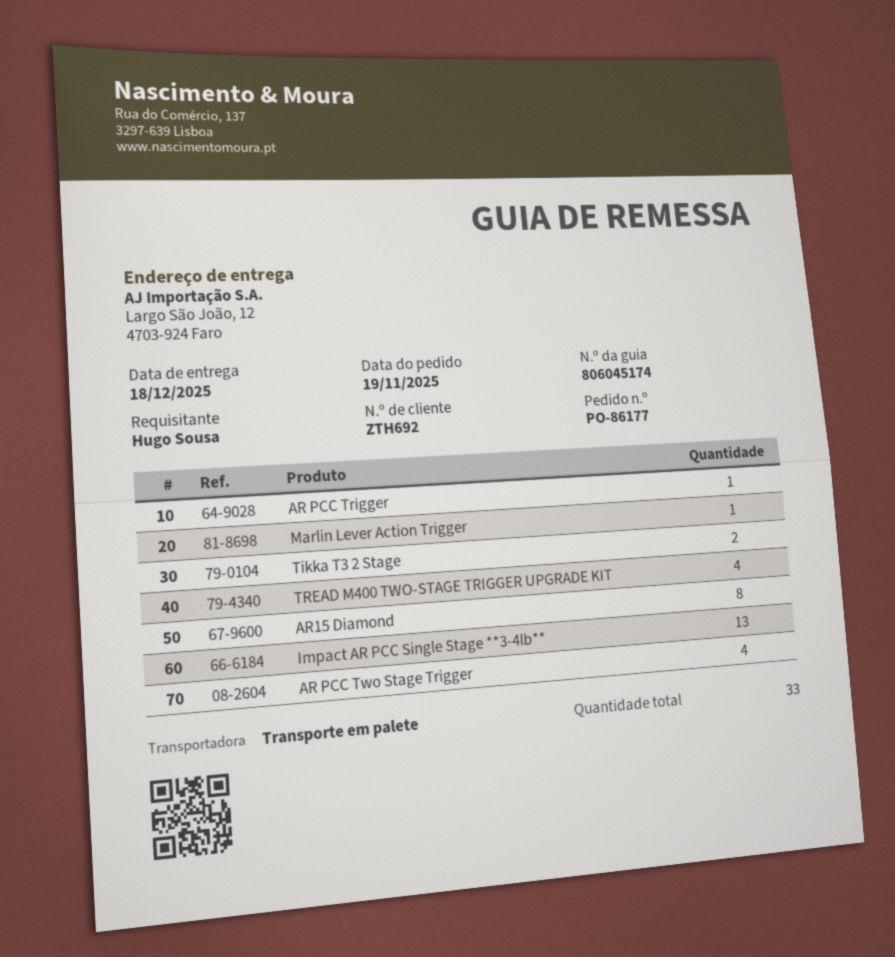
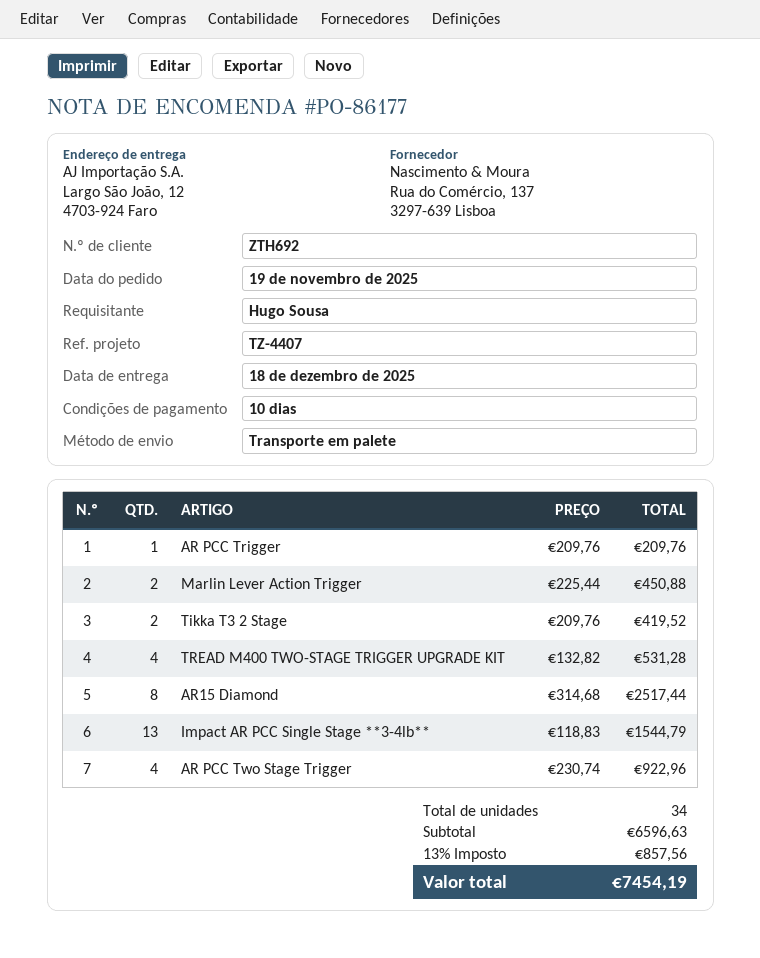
Marlin Lever Action Trigger: 1 -> 2
total quantity: 33 -> 34

